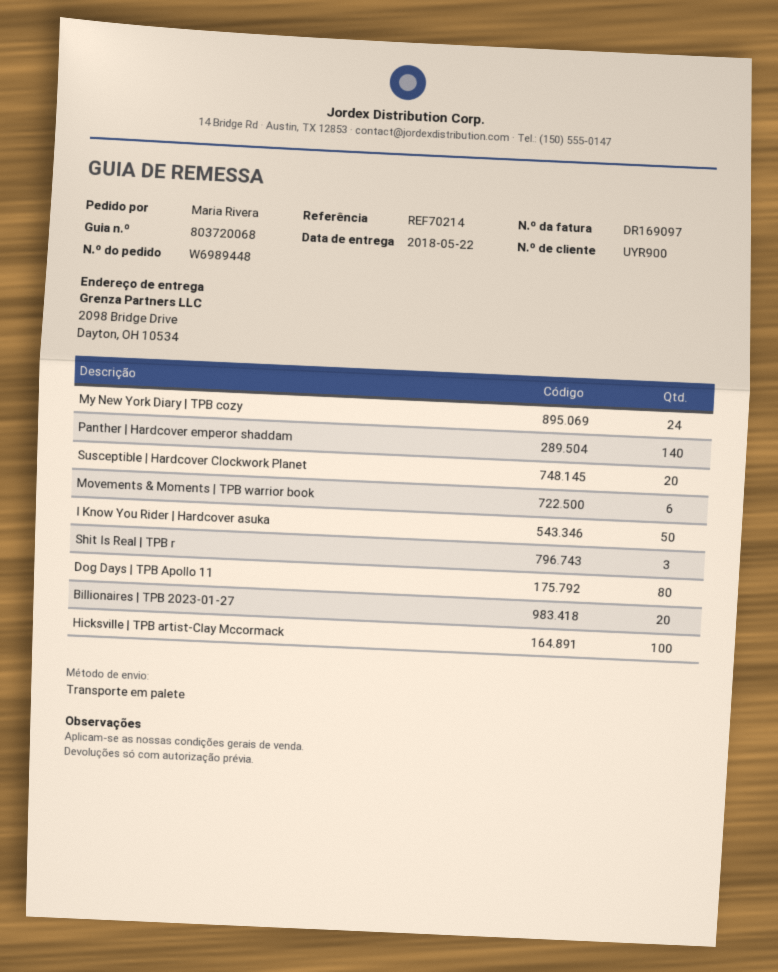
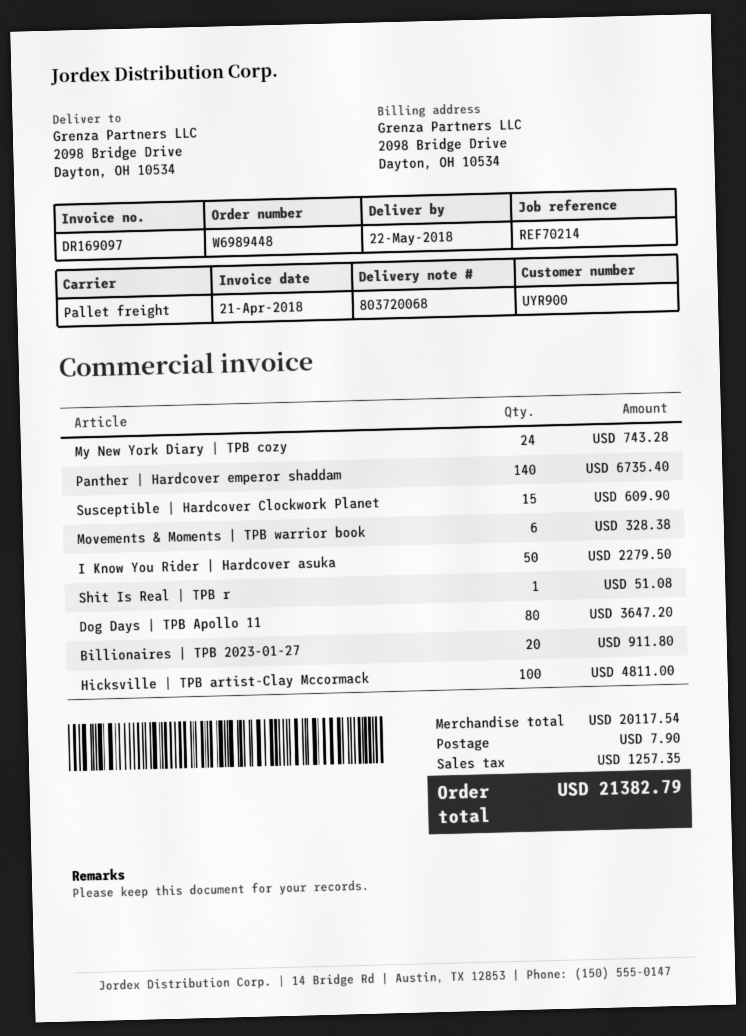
Susceptible | Hardcover Clockwork Planet: 20 -> 15
Shit Is Real | TPB r: 3 -> 1

